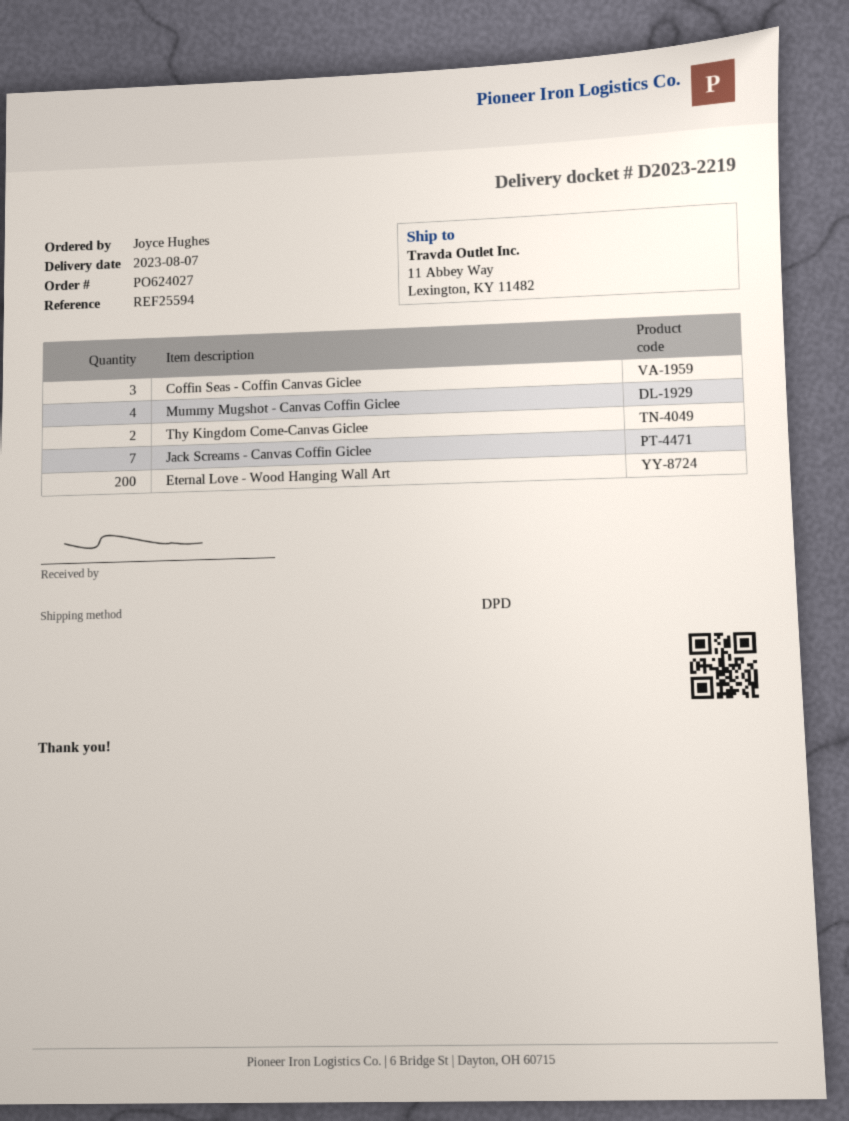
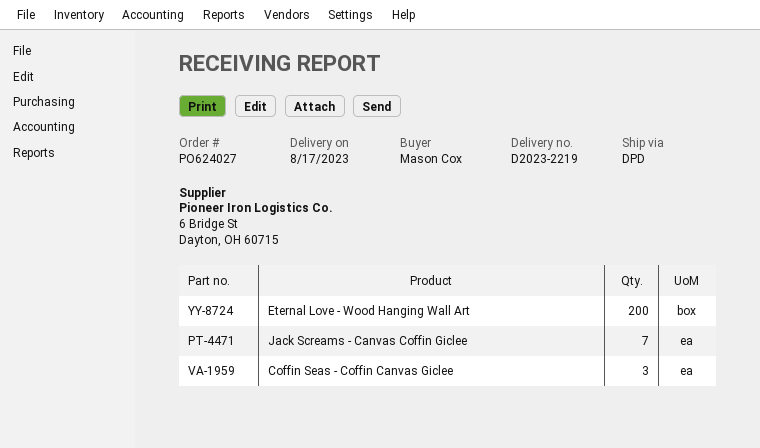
delivery date: 2023-08-07 -> 2023-08-17
ordered by: Joyce Hughes -> Mason Cox
Mummy Mugshot - Canvas Coffin Giclee: 4 -> none
Thy Kingdom Come-Canvas Giclee: 2 -> none

